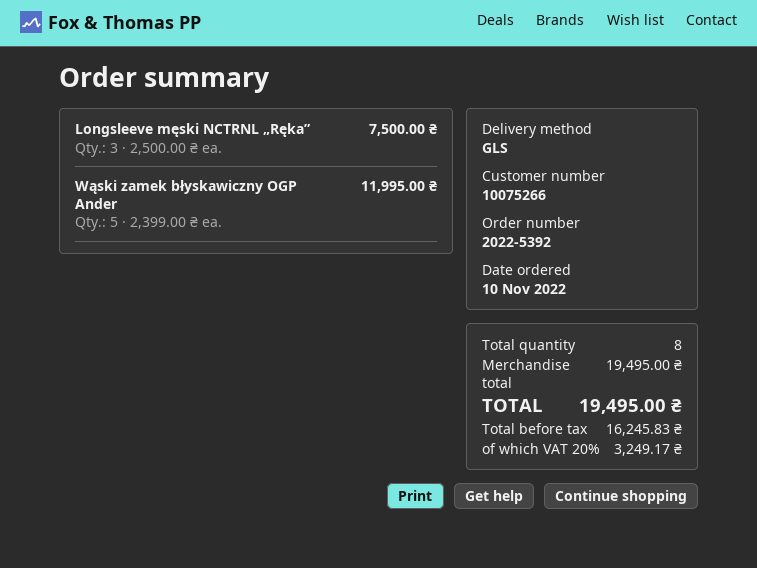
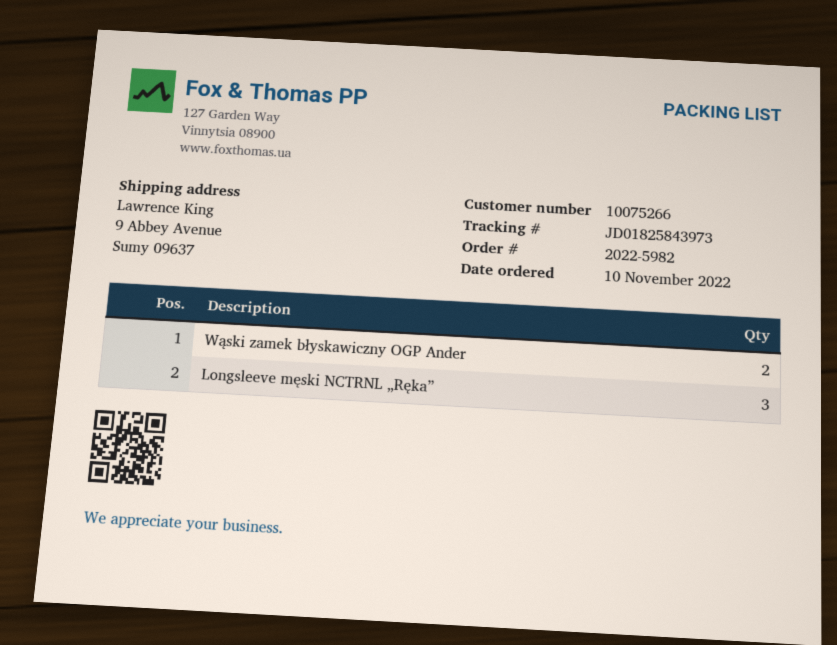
order number: 2022-5392 -> 2022-5982
Wąski zamek błyskawiczny OGP Ander: 5 -> 2

